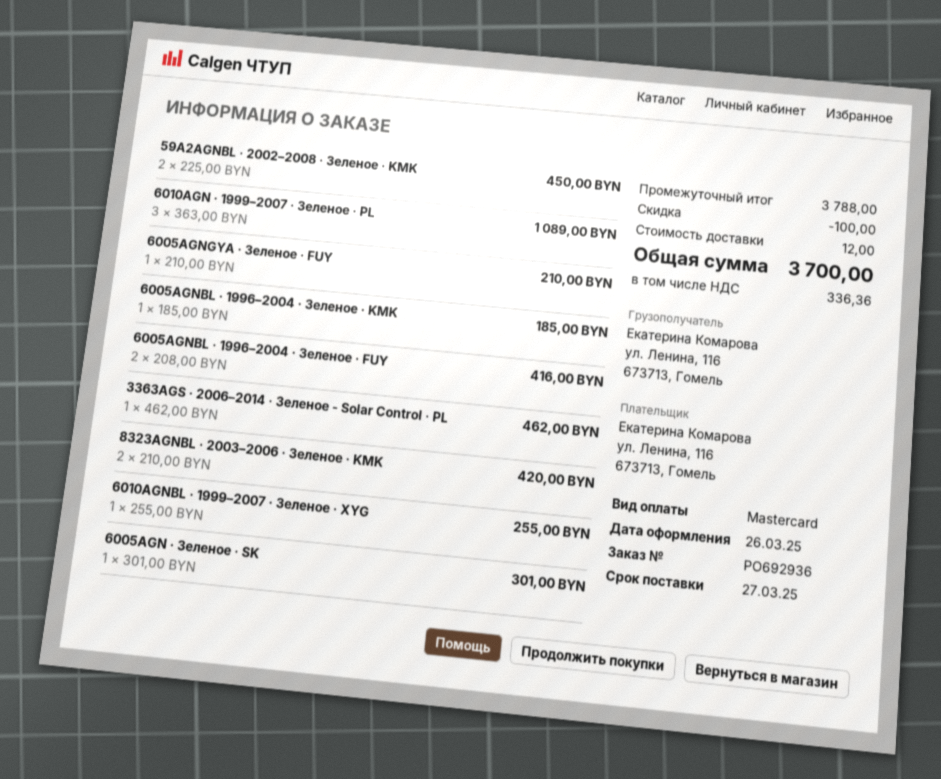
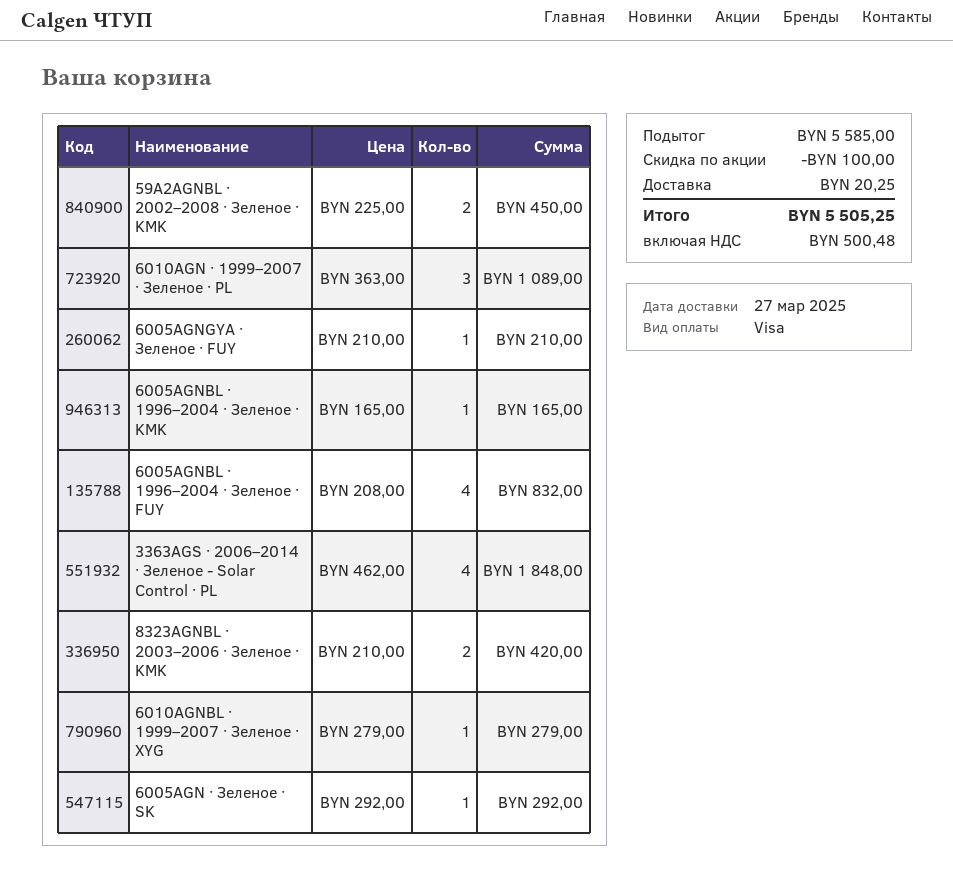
payment method: Mastercard -> Visa
6005AGNBL · 1996–2004 · Зеленое · KMK: 1 x 185.00 = 185.00 -> 1 x 165.00 = 165.00
6005AGNBL · 1996–2004 · Зеленое · FUY: 2 x 208.00 = 416.00 -> 4 x 208.00 = 832.00
3363AGS · 2006–2014 · Зеленое - Solar Control · PL: 1 x 462.00 = 462.00 -> 4 x 462.00 = 1848.00
6010AGNBL · 1999–2007 · Зеленое · XYG: 1 x 255.00 = 255.00 -> 1 x 279.00 = 279.00
6005AGN · Зеленое · SK: 1 x 301.00 = 301.00 -> 1 x 292.00 = 292.00
subtotal: 3788.00 -> 5585.00
shipping: 12.00 -> 20.25
tax: 336.36 -> 500.48
total: 3700.00 -> 5505.25

